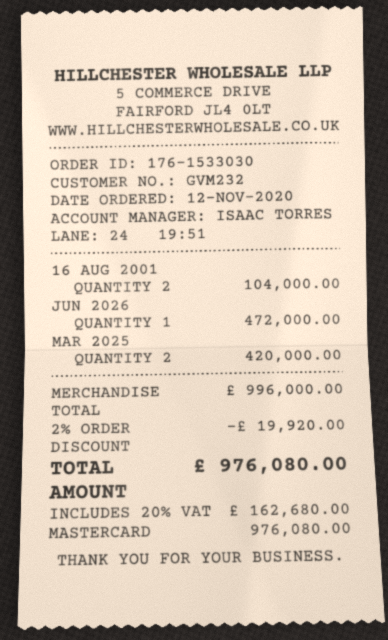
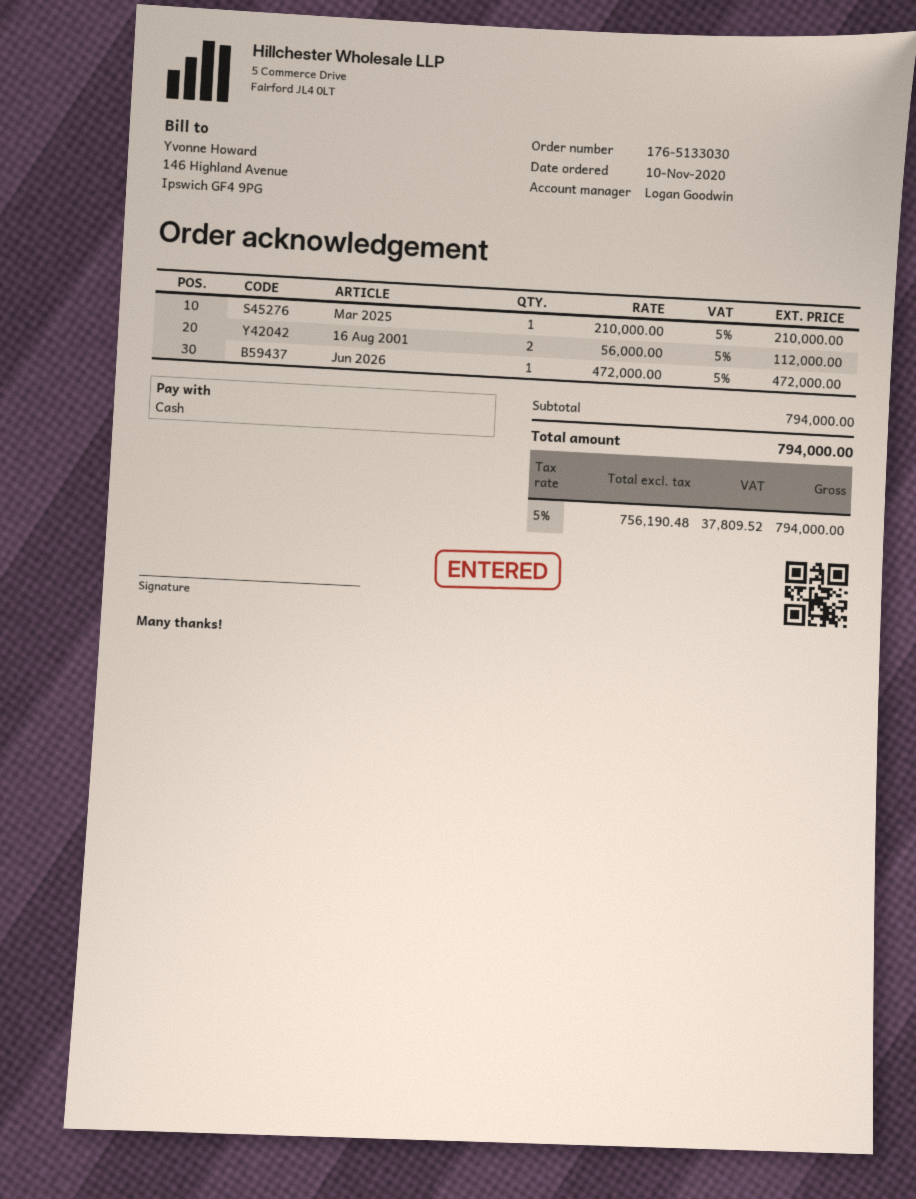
order number: 176-1533030 -> 176-5133030
order date: 2020-11-12 -> 2020-11-10
sales rep: ISAAC TORRES -> Logan Goodwin
payment method: Mastercard -> cash
16 AUG 2001: 2 for 104000.00 -> 2 for 112000.00
MAR 2025: 2 for 420000.00 -> 1 for 210000.00
subtotal: 996000.00 -> 794000.00
discount: 2% = 19920.00 -> none
tax: 20% = 162680.00 -> 5% = 37809.52
total: 976080.00 -> 794000.00

